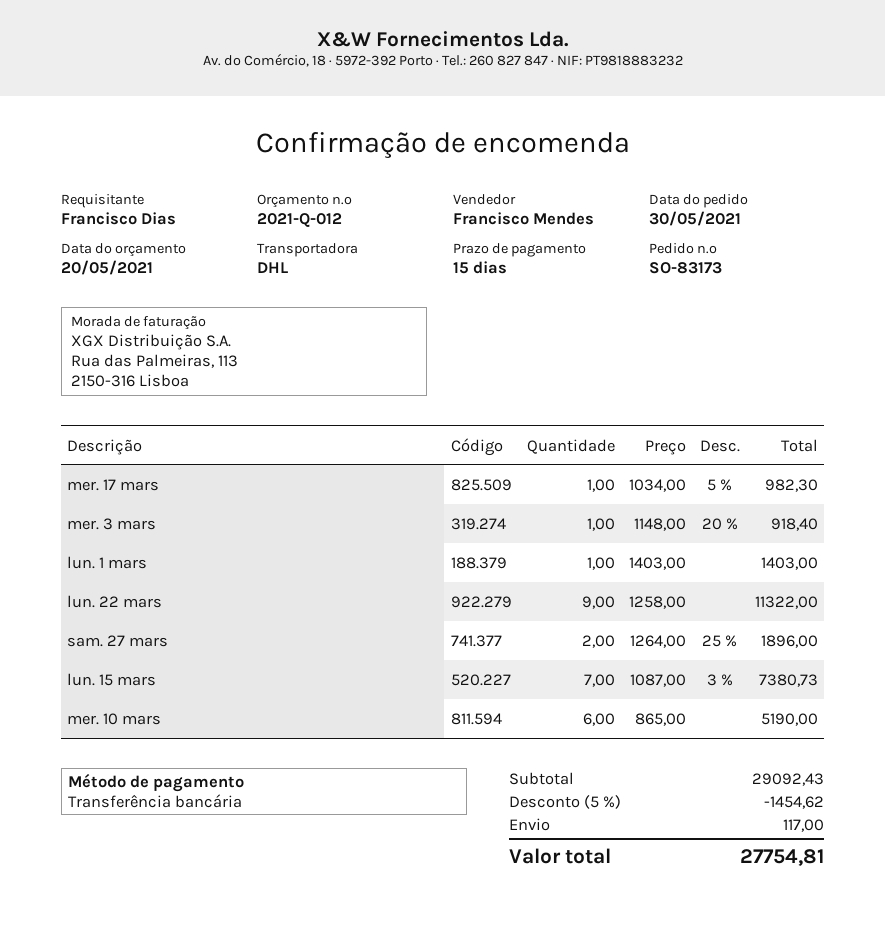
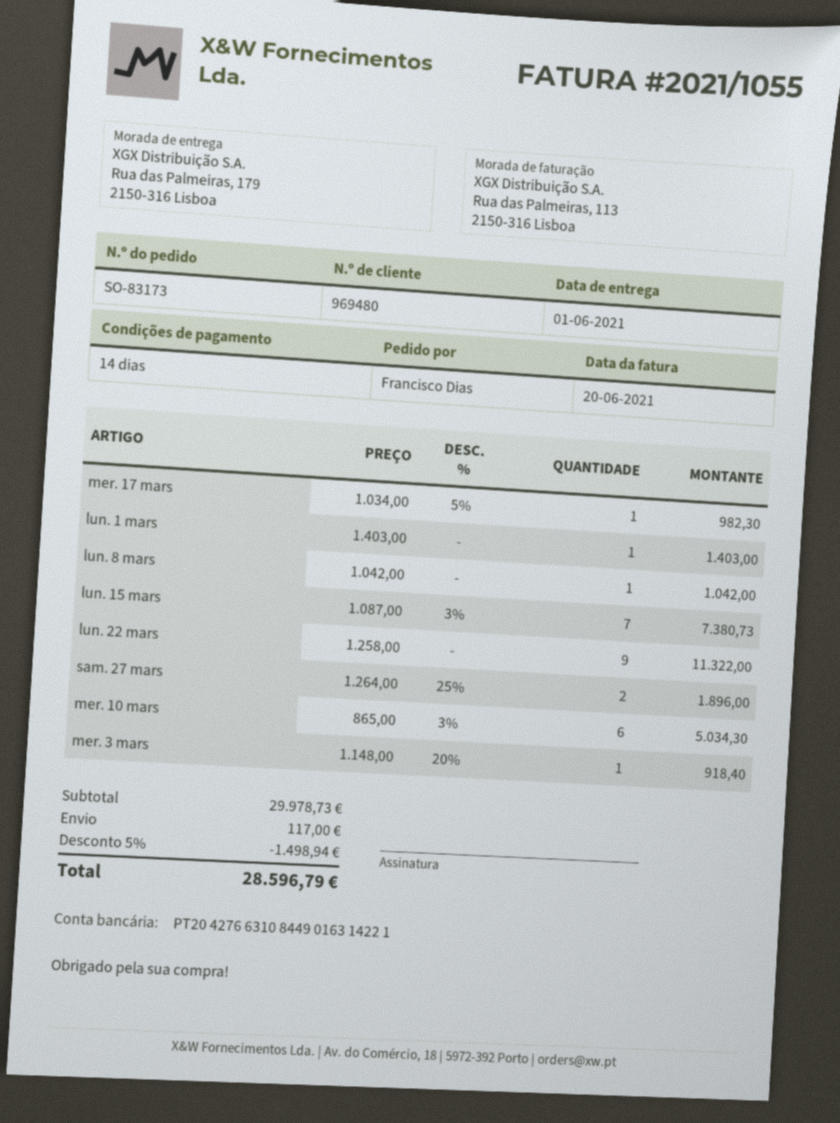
payment terms: 15 days -> 14 days
mer. 10 mars: 6 x 865.00 = 5190.00 -> 6 x 865.00 - 3% = 5034.30
lun. 8 mars: none -> 1 x 1042.00 = 1042.00
subtotal: 29092.43 -> 29978.73
discount: 5% = 1454.62 -> 5% = 1498.94
total: 27754.81 -> 28596.79

